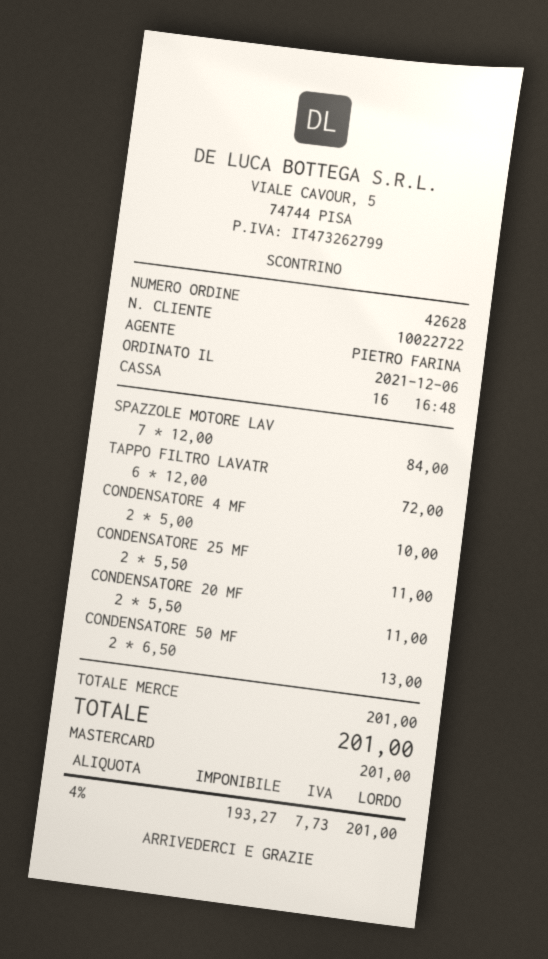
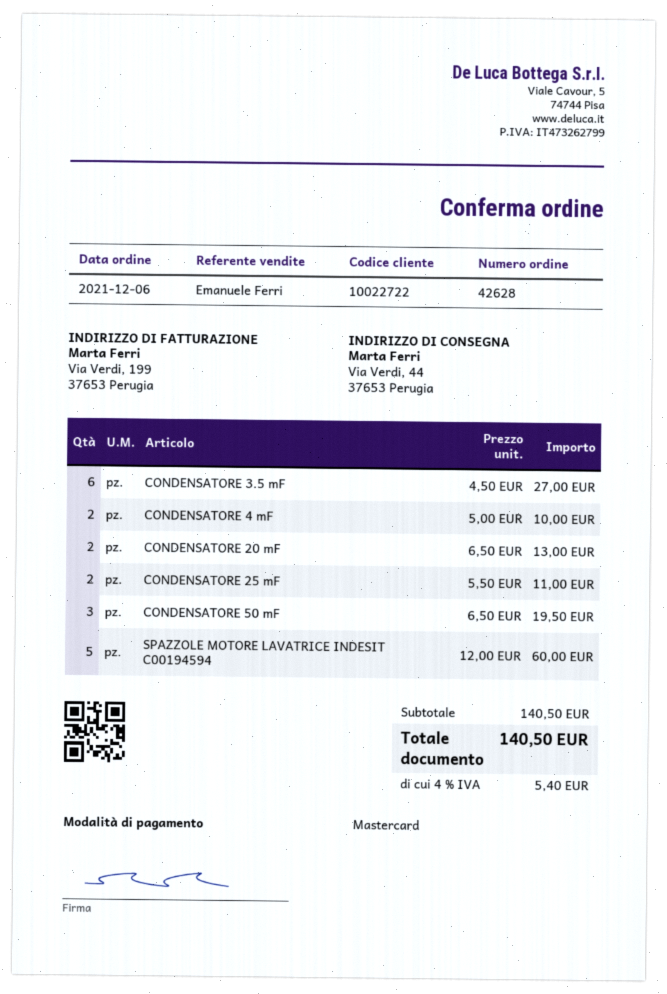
sales rep: PIETRO FARINA -> Emanuele Ferri
SPAZZOLE MOTORE LAV: 7 x 12.00 = 84.00 -> 5 x 12.00 = 60.00
TAPPO FILTRO LAVATR: 6 x 12.00 = 72.00 -> none
CONDENSATORE 20 MF: 2 x 5.50 = 11.00 -> 2 x 6.50 = 13.00
CONDENSATORE 50 MF: 2 x 6.50 = 13.00 -> 3 x 6.50 = 19.50
CONDENSATORE 3.5 mF: none -> 6 x 4.50 = 27.00
subtotal: 201.00 -> 140.50
tax: 4% = 7.73 -> 4% = 5.40
total: 201.00 -> 140.50

